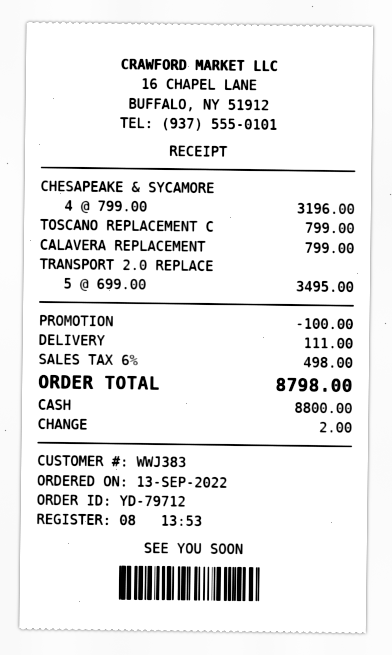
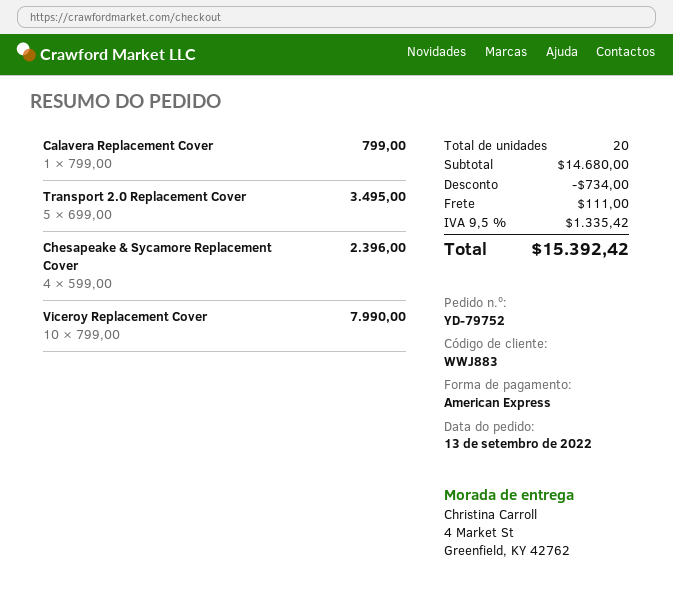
order number: YD-79712 -> YD-79752
customer number: WWJ383 -> WWJ883
payment method: cash -> American Express
CHESAPEAKE & SYCAMORE: 4 x 799.00 = 3196.00 -> 4 x 599.00 = 2396.00
TOSCANO REPLACEMENT C: 1 x 799.00 = 799.00 -> none
Viceroy Replacement Cover: none -> 10 x 799.00 = 7990.00
discount: 100.00 -> 734.00
tax: 6% = 498.00 -> 9.5% = 1335.42
total: 8798.00 -> 15392.42

